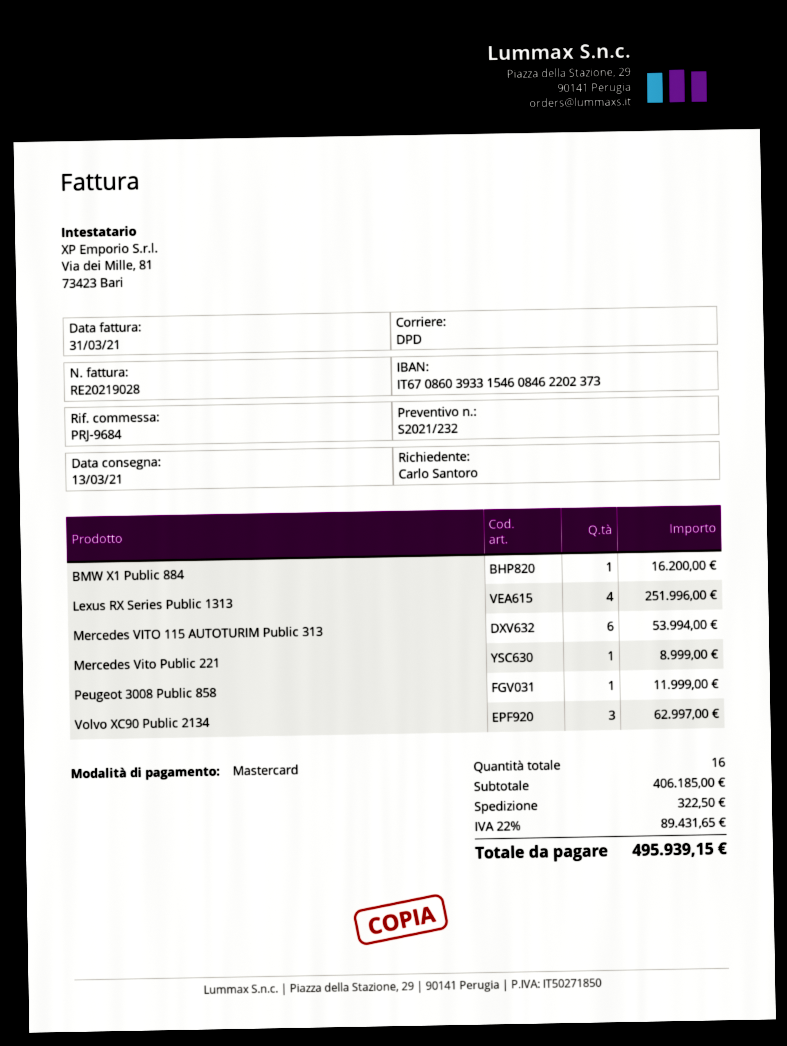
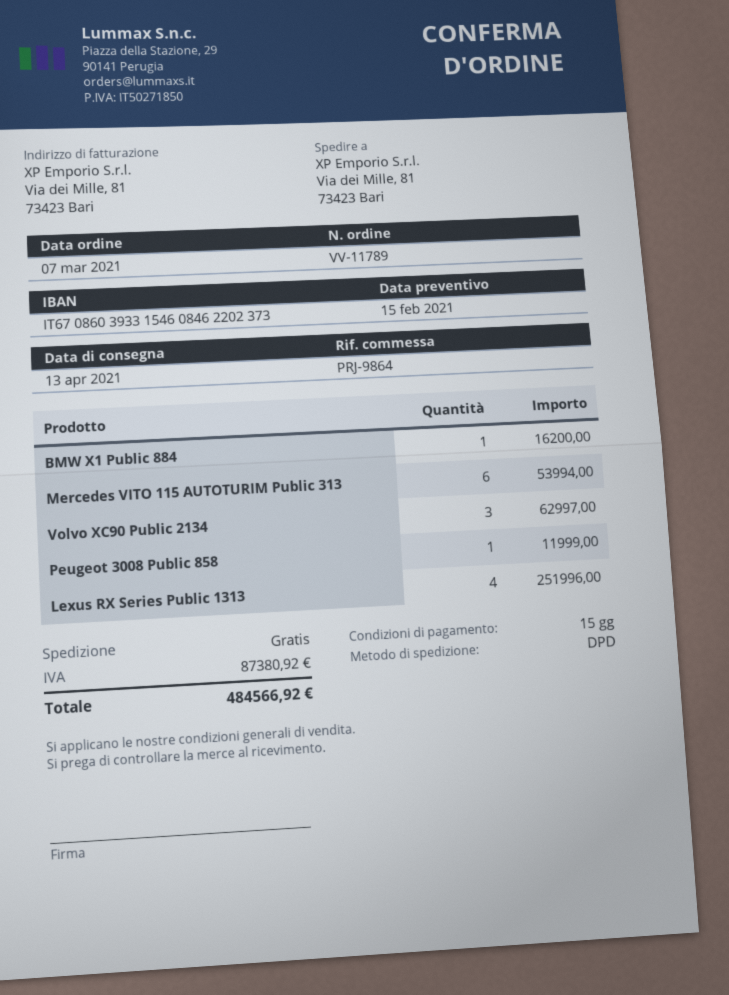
delivery date: 2021-03-13 -> 2021-04-13
reference: PRJ-9684 -> PRJ-9864
Mercedes Vito Public 221: 1 for 8999.00 -> none
shipping: 322.50 -> 0.00
tax: 89431.65 -> 87380.92
total: 495939.15 -> 484566.92

